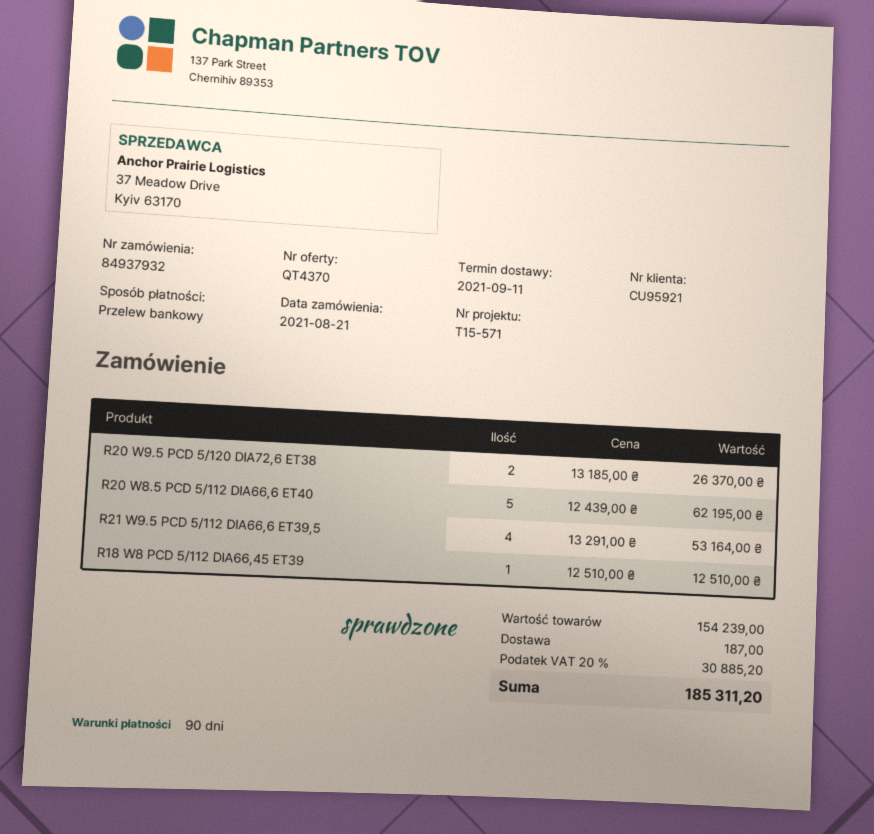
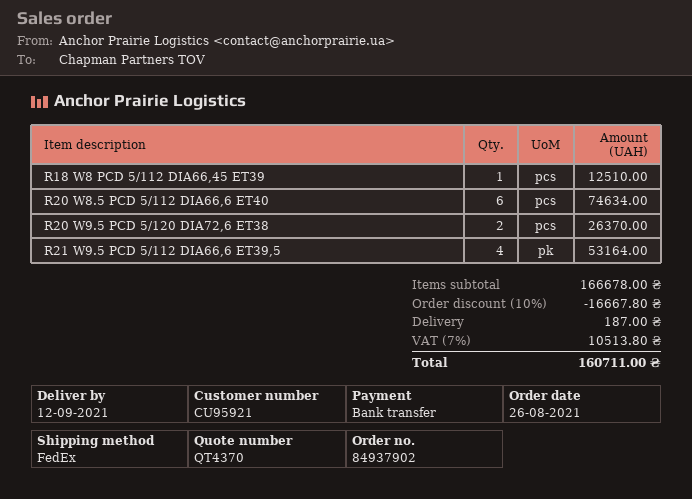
order number: 84937932 -> 84937902
order date: 2021-08-21 -> 2021-08-26
delivery date: 2021-09-11 -> 2021-09-12
R20 W8.5 PCD 5/112 DIA66,6 ET40: 5 for 62195.00 -> 6 for 74634.00
subtotal: 154239.00 -> 166678.00
discount: none -> 10% = 16667.80
tax: 20% = 30885.20 -> 7% = 10513.80
total: 185311.20 -> 160711.00

